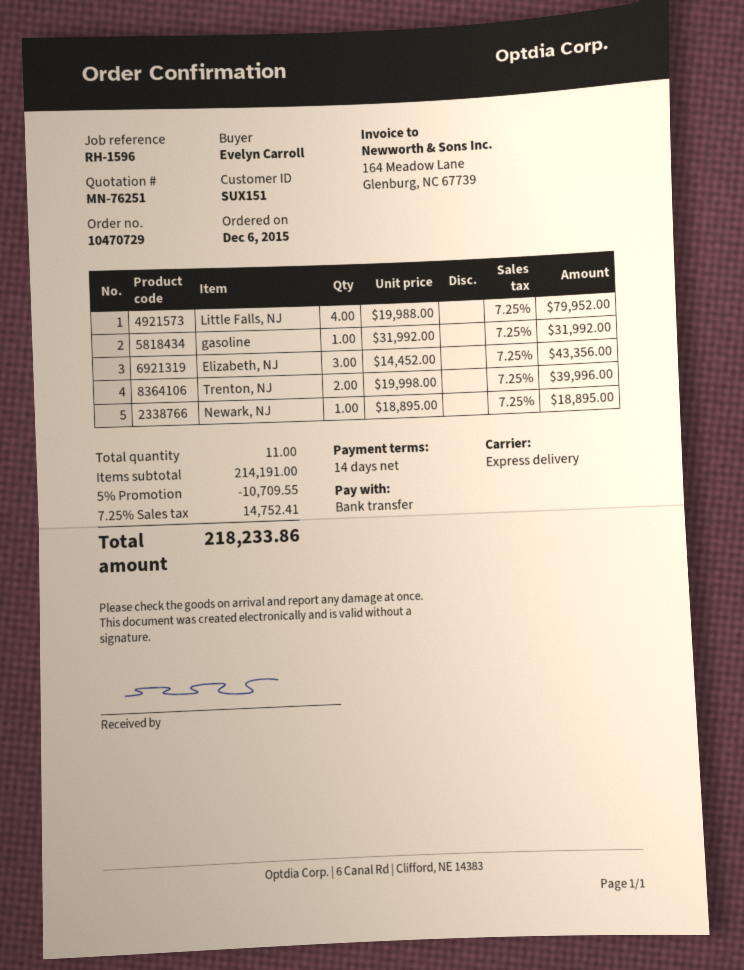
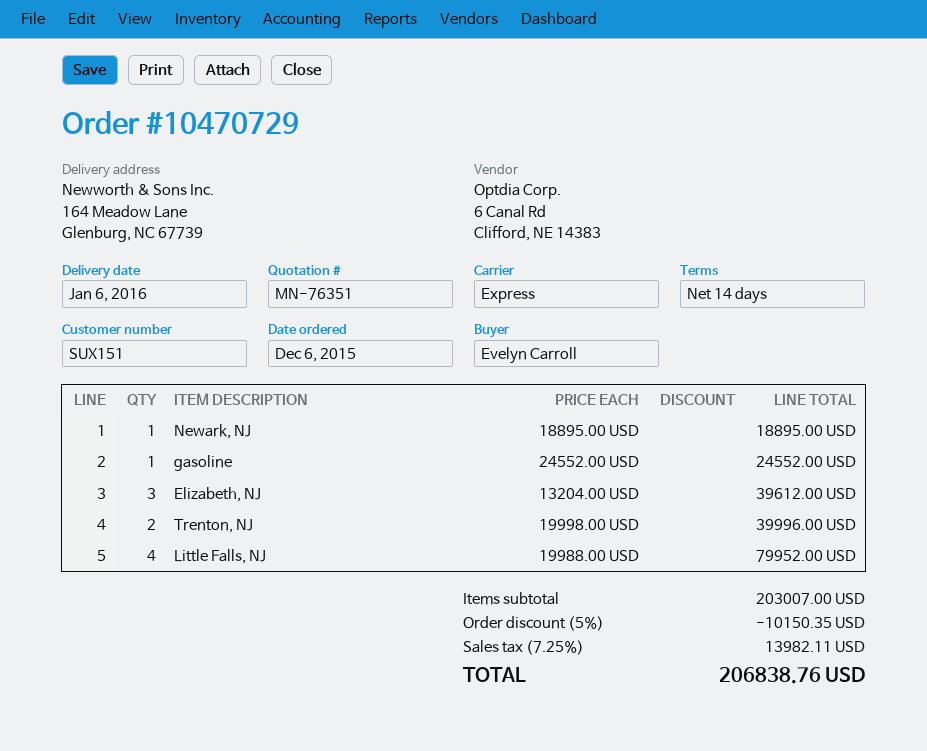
quote number: MN-76251 -> MN-76351
gasoline: 1 x 31992.00 = 31992.00 -> 1 x 24552.00 = 24552.00
Elizabeth, NJ: 3 x 14452.00 = 43356.00 -> 3 x 13204.00 = 39612.00
subtotal: 214191.00 -> 203007.00
discount: 5% = 10709.55 -> 5% = 10150.35
tax: 7.25% = 14752.41 -> 7.25% = 13982.11
total: 218233.86 -> 206838.76

